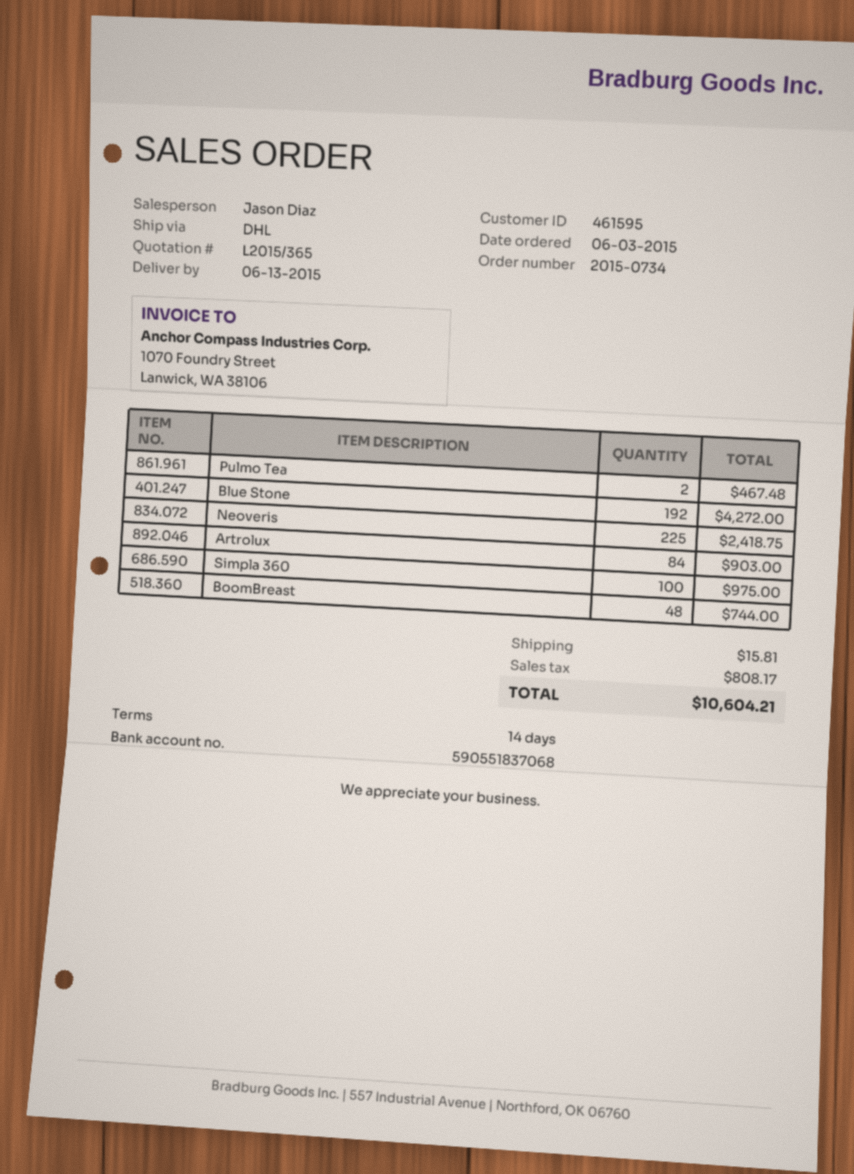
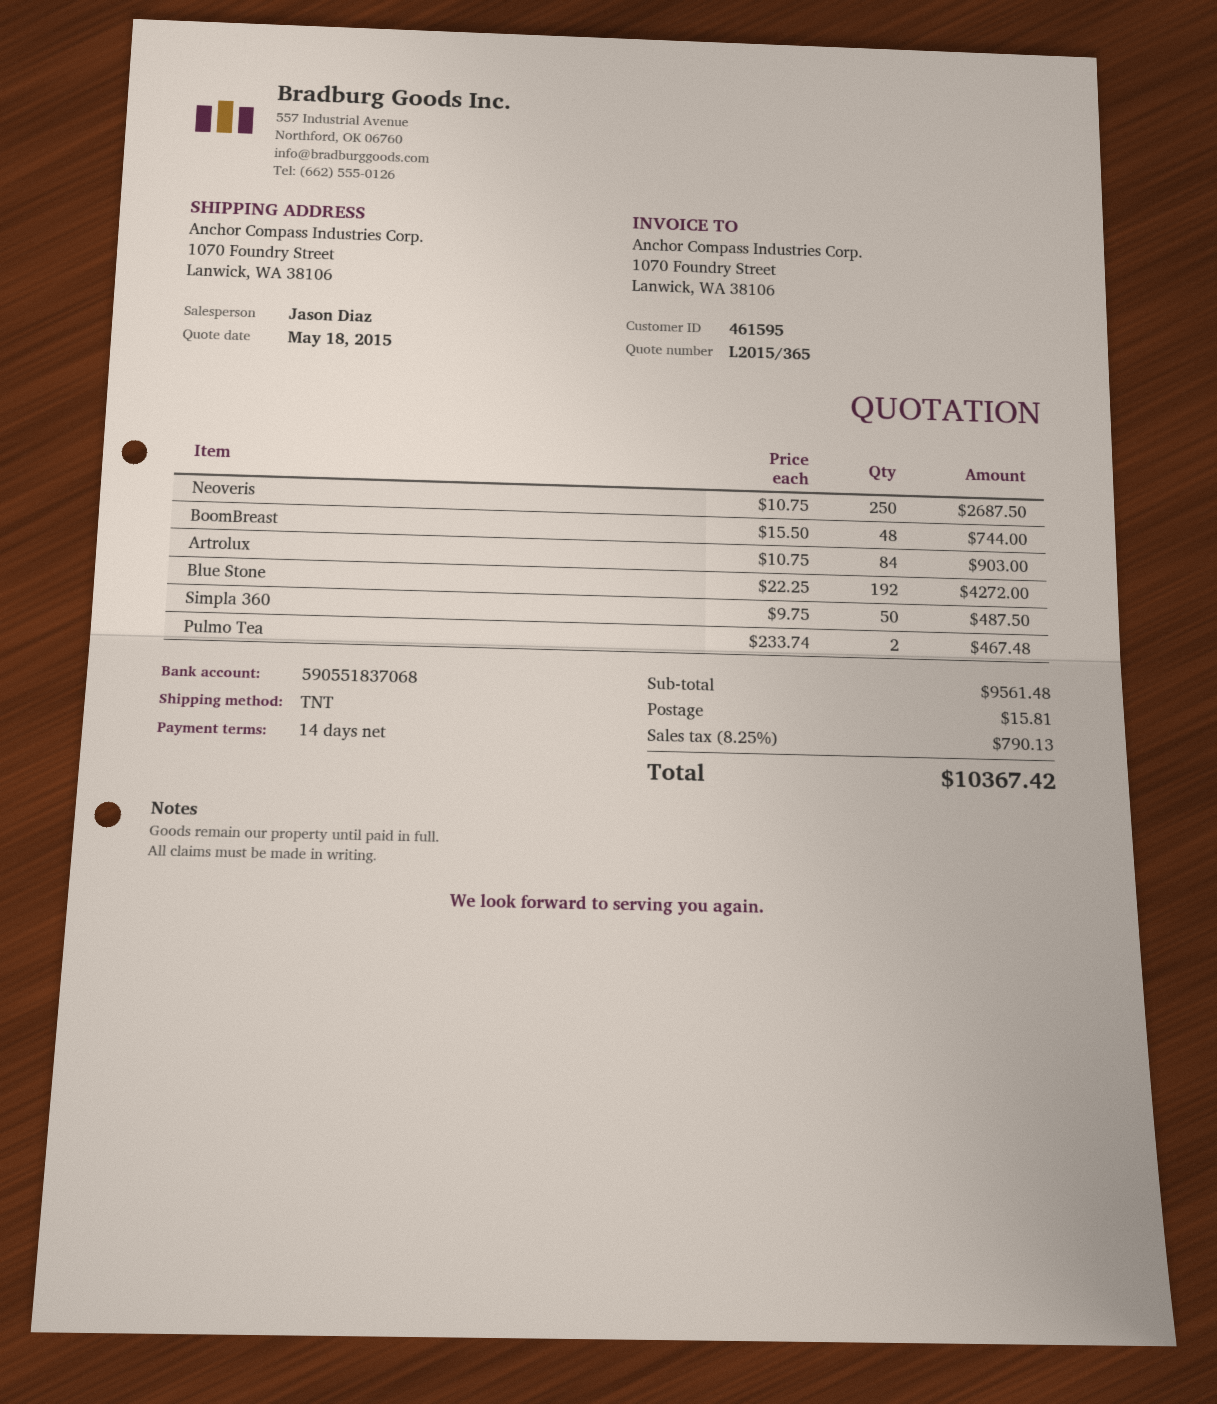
shipping method: DHL -> TNT
Neoveris: 225 for 2418.75 -> 250 for 2687.50
Simpla 360: 100 for 975.00 -> 50 for 487.50
tax: 808.17 -> 790.13
total: 10604.21 -> 10367.42

